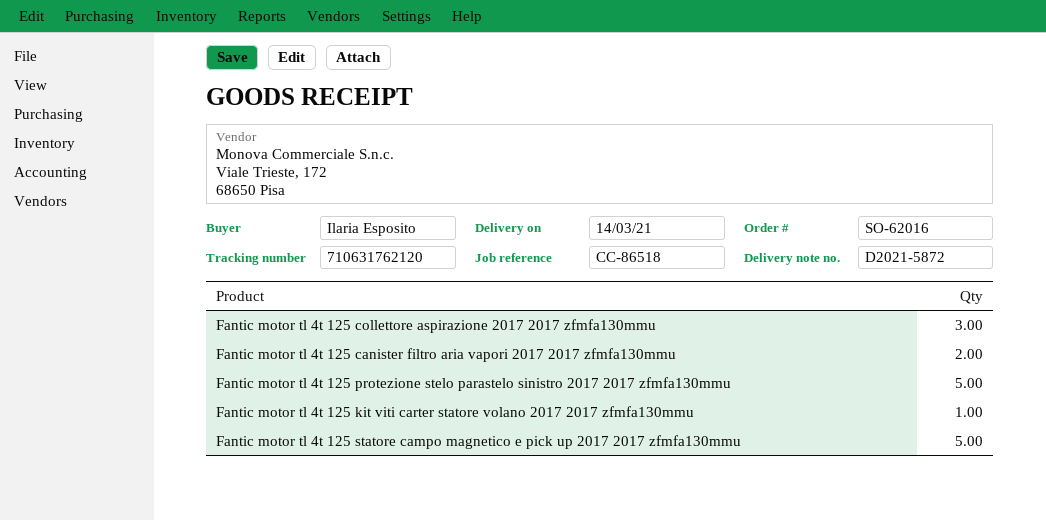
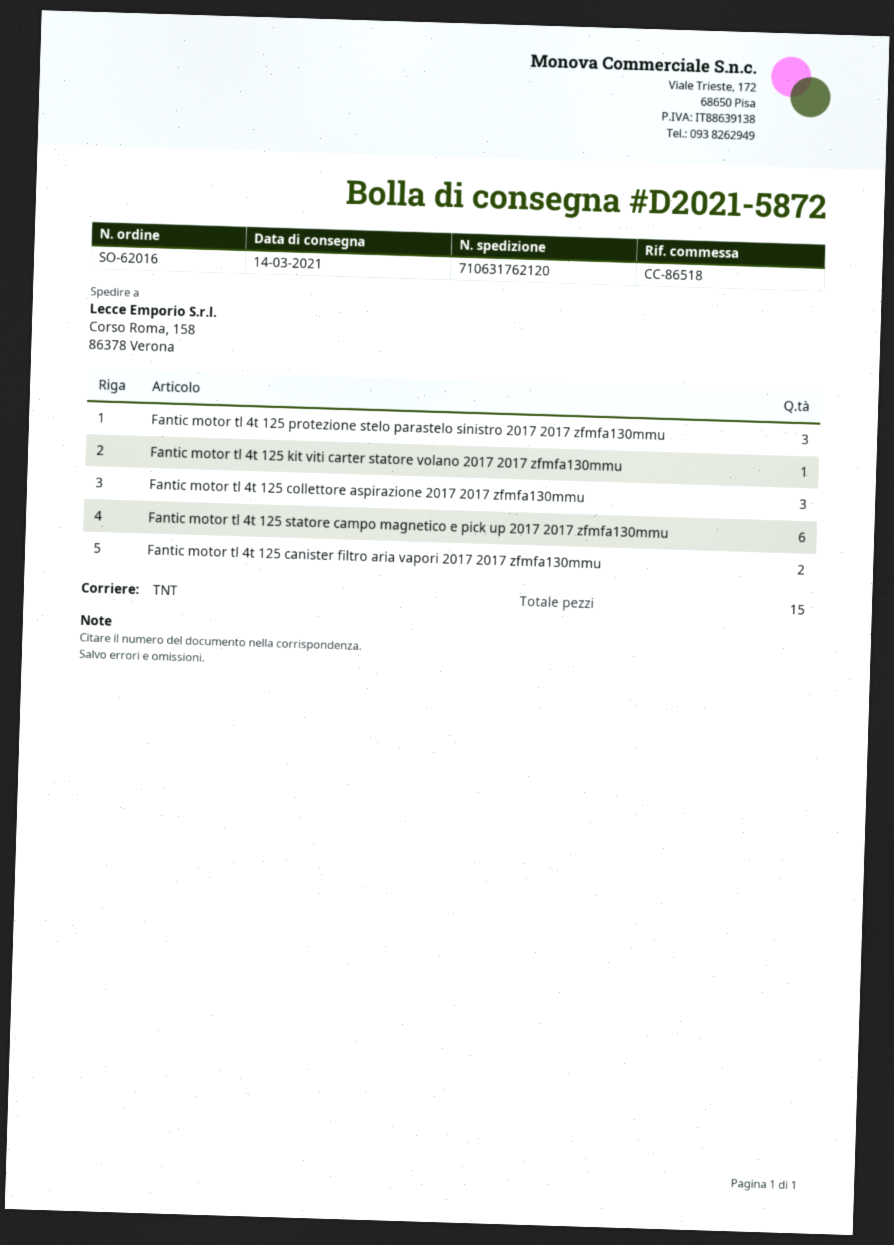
Fantic motor tl 4t 125 protezione stelo parastelo sinistro 2017 2017 zfmfa130mmu: 5 -> 3
Fantic motor tl 4t 125 statore campo magnetico e pick up 2017 2017 zfmfa130mmu: 5 -> 6

